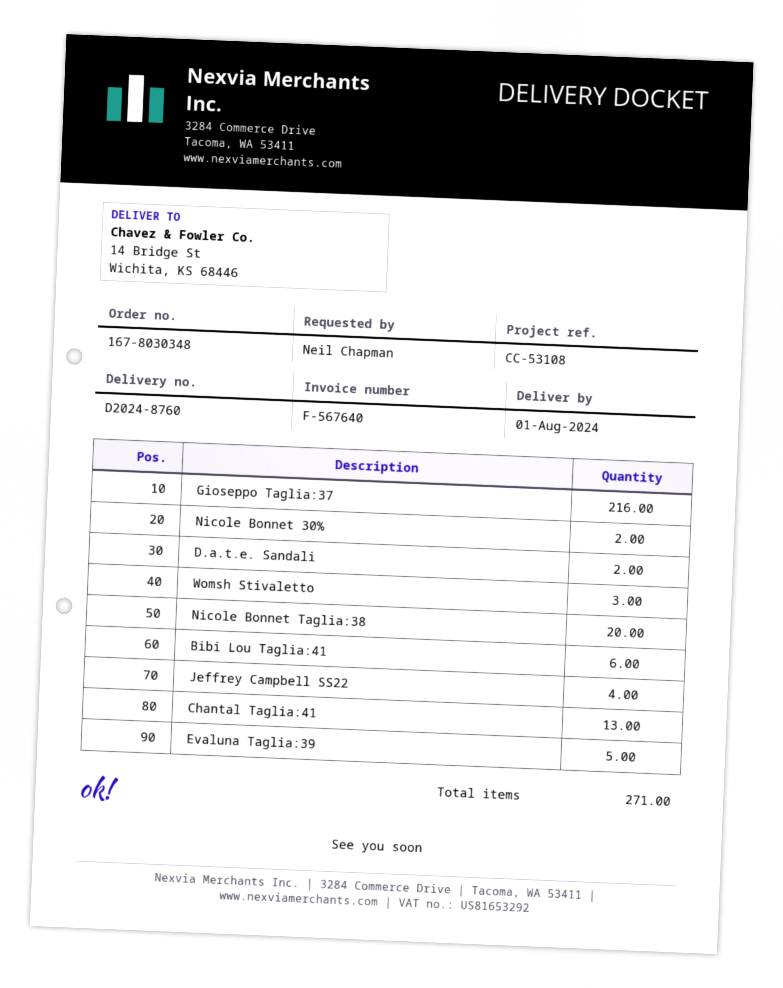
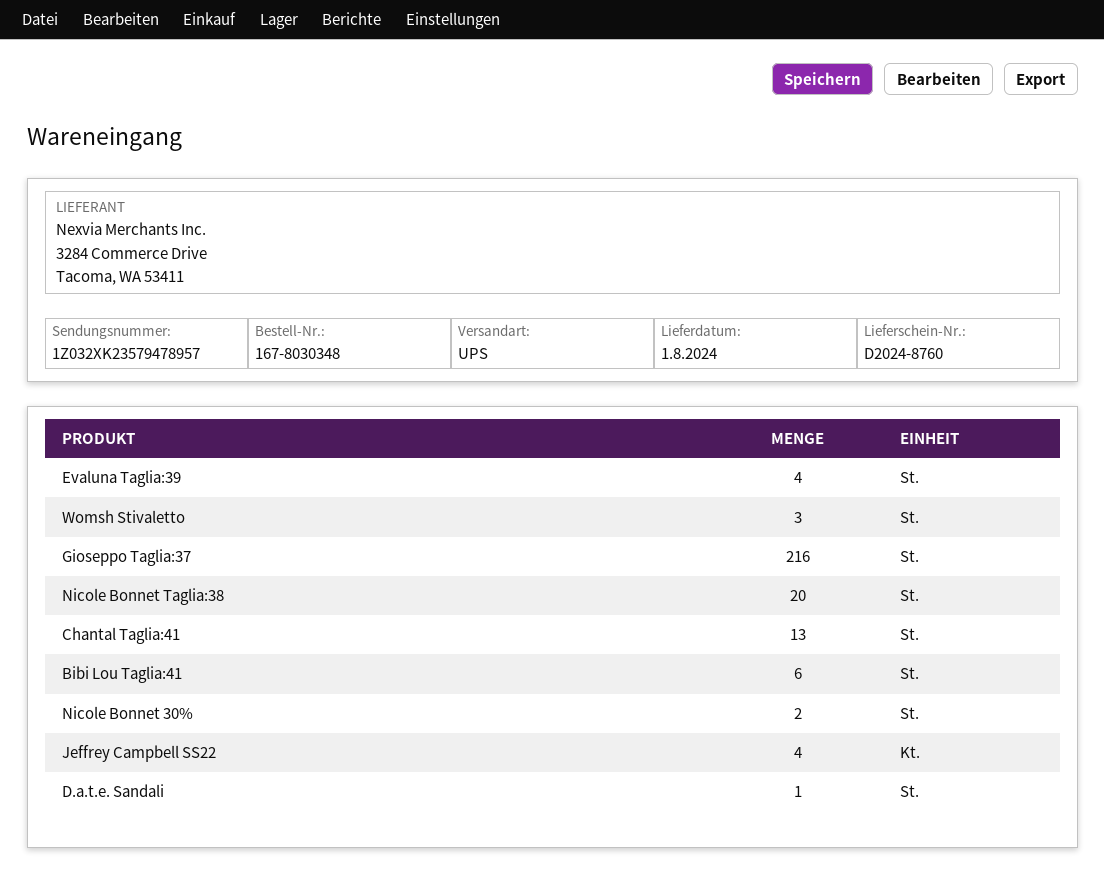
D.a.t.e. Sandali: 2 -> 1
Evaluna Taglia:39: 5 -> 4

